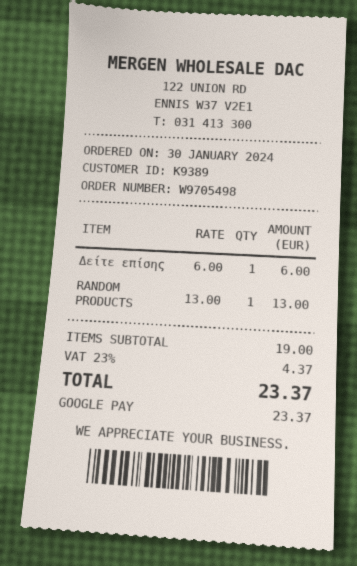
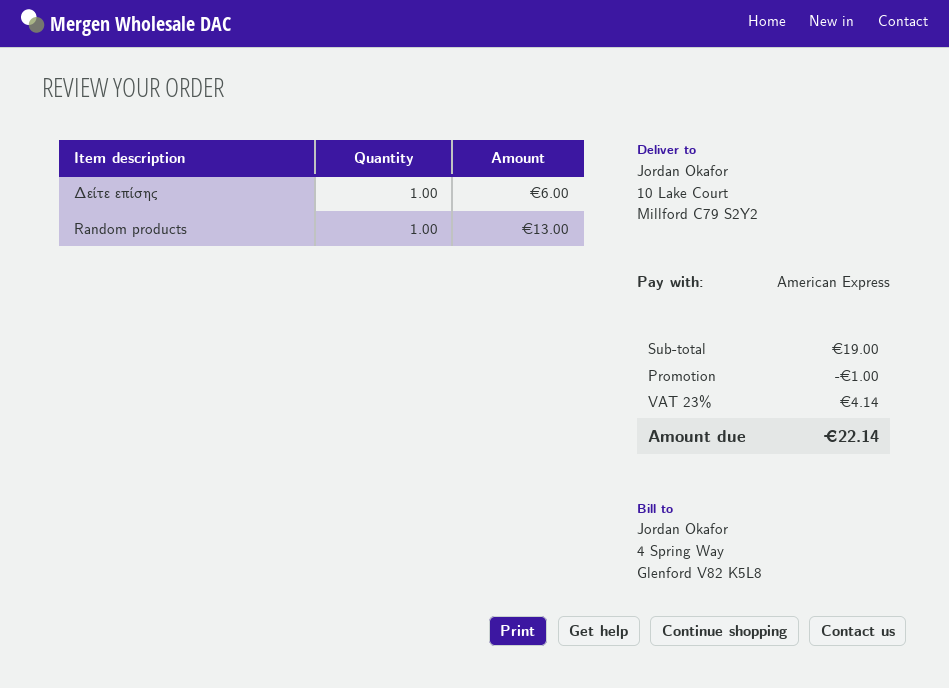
payment method: Google Pay -> American Express
discount: none -> 1.00
tax: 23% = 4.37 -> 23% = 4.14
total: 23.37 -> 22.14

